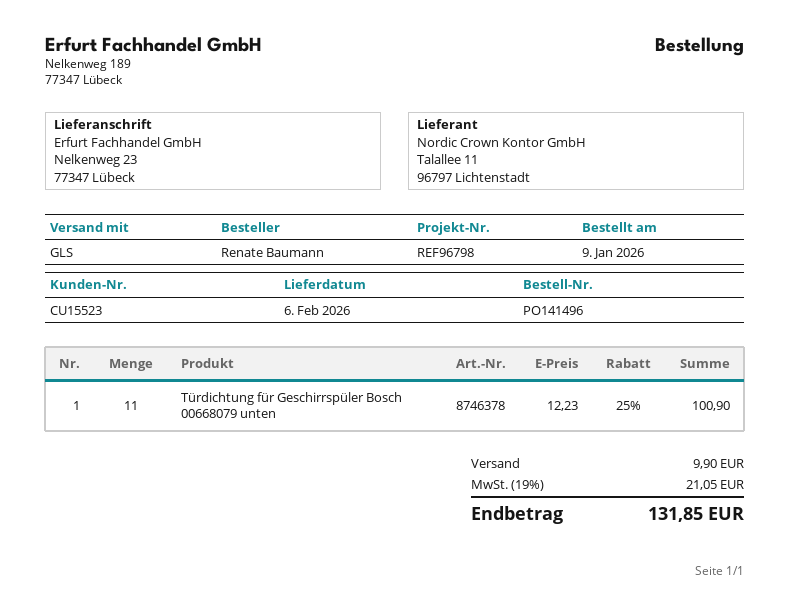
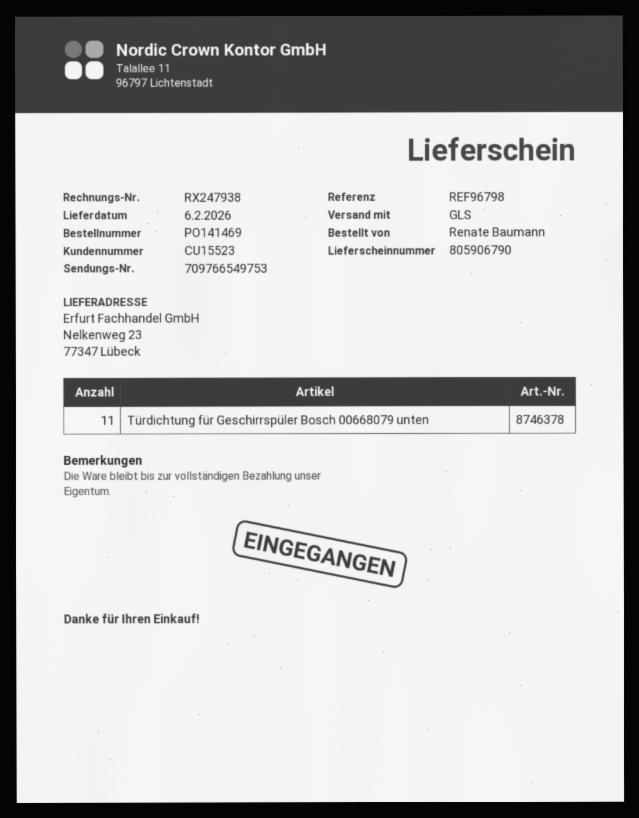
order number: PO141496 -> PO141469

